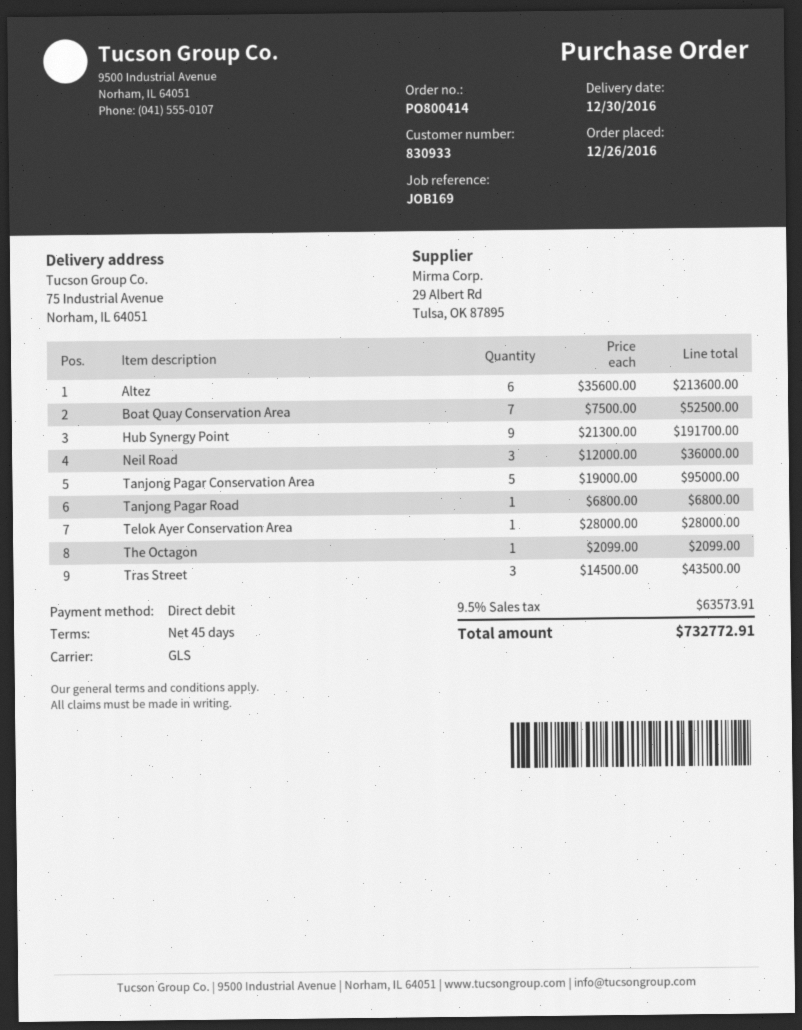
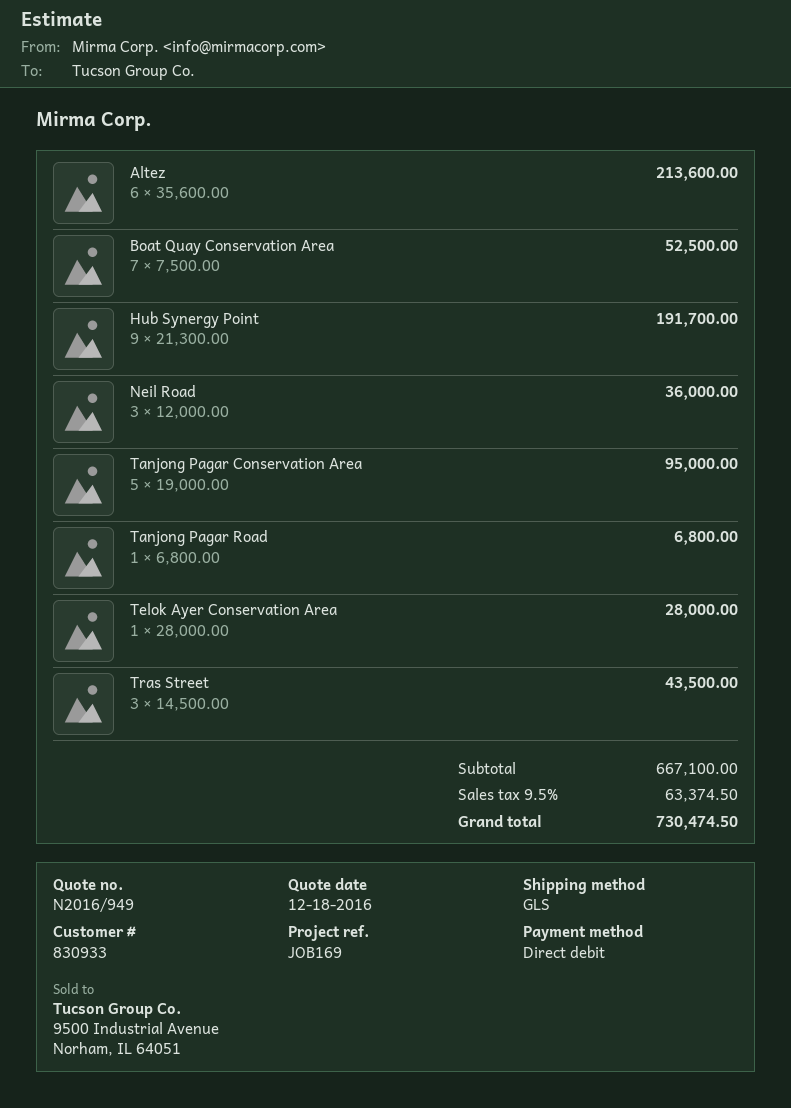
The Octagon: 1 x 2099.00 = 2099.00 -> none
tax: 9.5% = 63573.91 -> 9.5% = 63374.50
total: 732772.91 -> 730474.50

